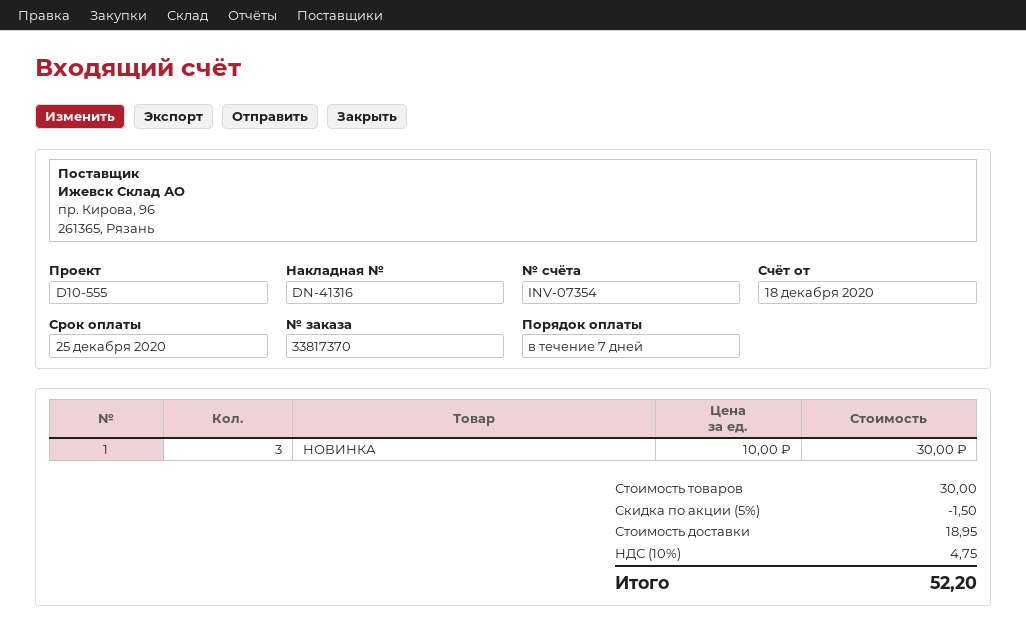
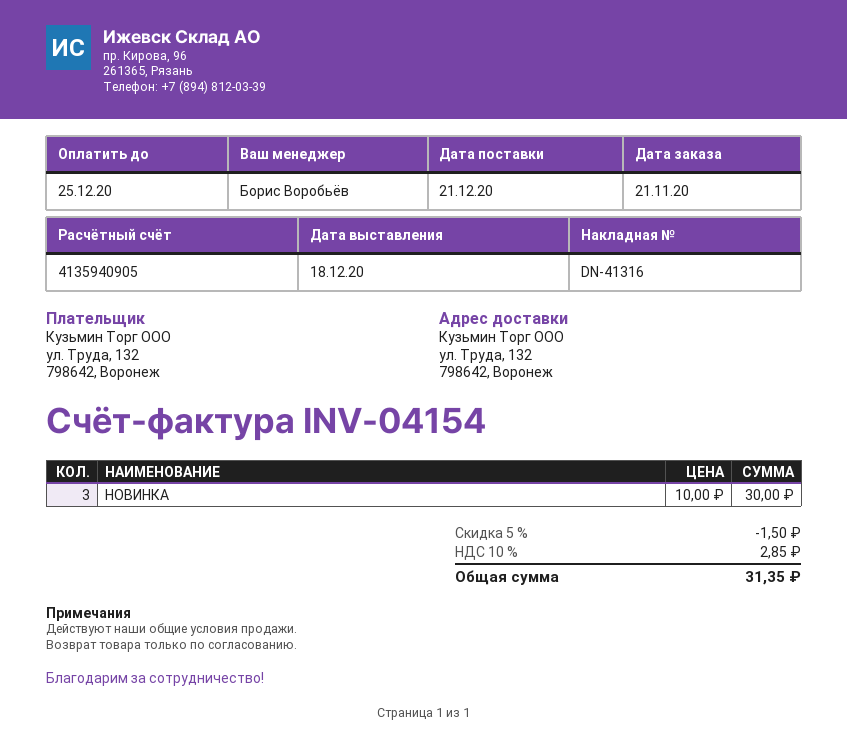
invoice number: INV-07354 -> INV-04154
shipping: 18.95 -> none
tax: 10% = 4.75 -> 10% = 2.85
total: 52.20 -> 31.35

